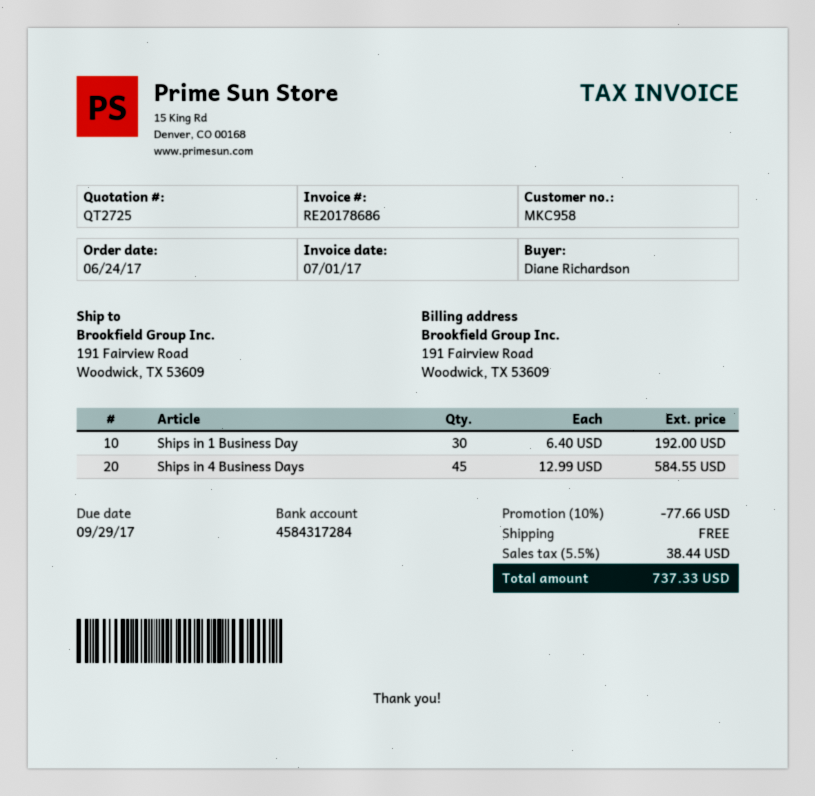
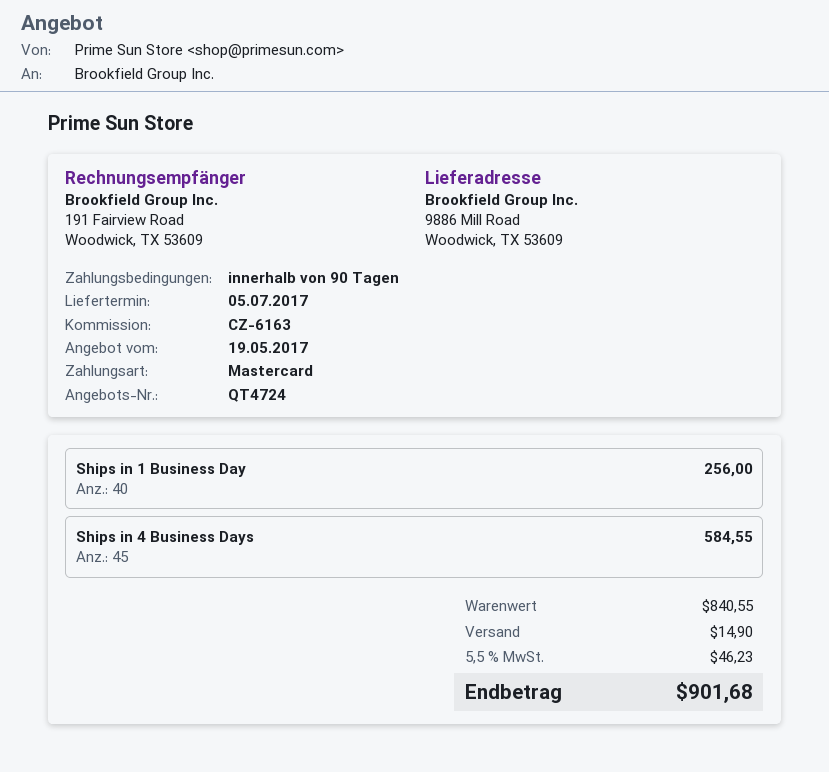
quote number: QT2725 -> QT4724
ship to: 191 Fairview Road, Woodwick, TX 53609 -> 9886 Mill Road, Woodwick, TX 53609
Ships in 1 Business Day: 30 for 192.00 -> 40 for 256.00
discount: 10% = 77.66 -> none
shipping: 0.00 -> 14.90
tax: 5.5% = 38.44 -> 5.5% = 46.23
total: 737.33 -> 901.68

